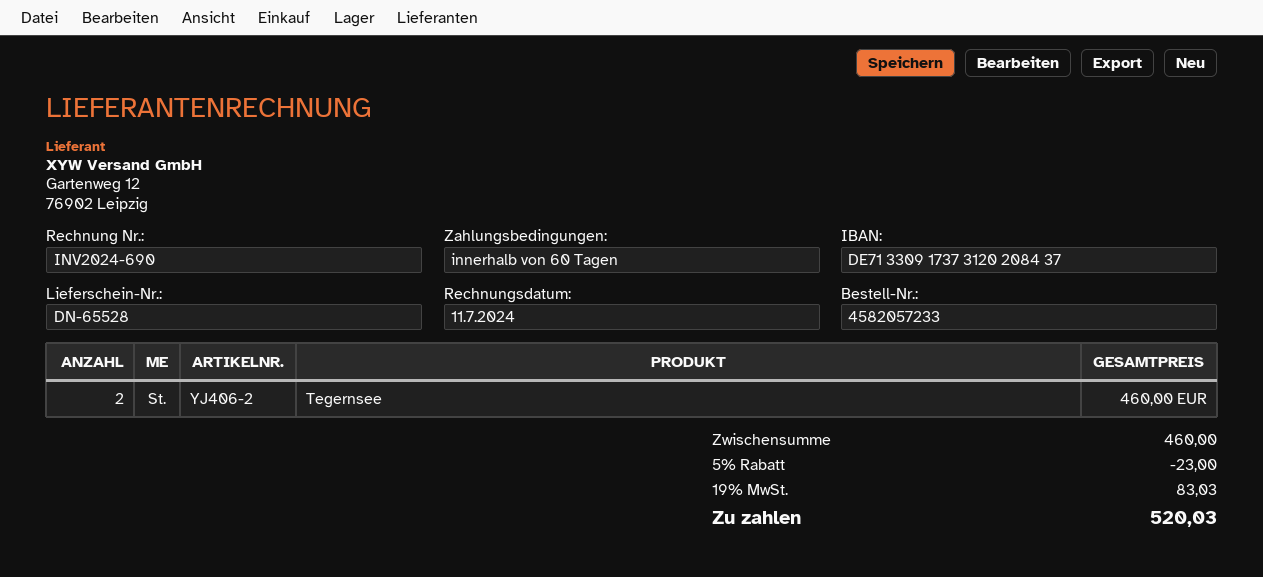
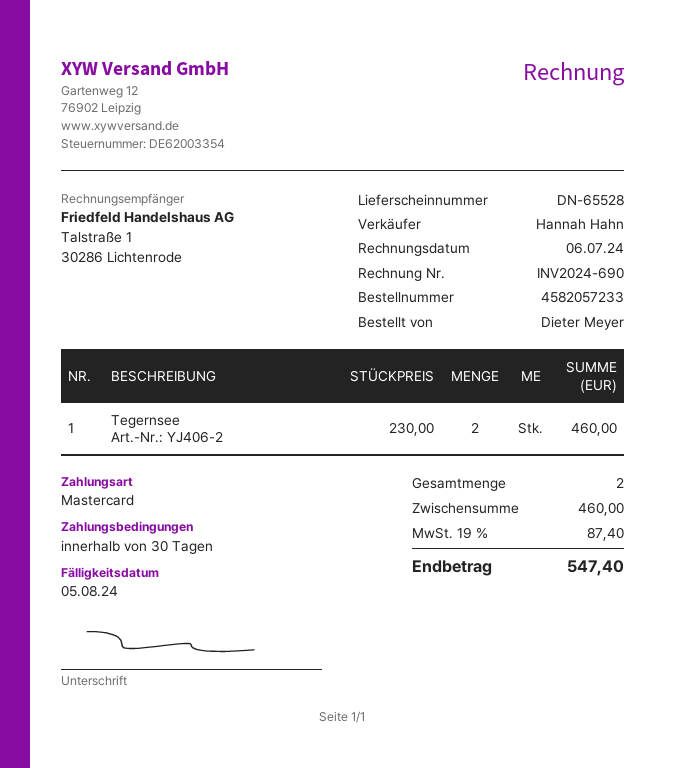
invoice date: 2024-07-11 -> 2024-07-06
payment terms: 60 days -> 30 days
discount: 5% = 23.00 -> none
tax: 19% = 83.03 -> 19% = 87.40
total: 520.03 -> 547.40

